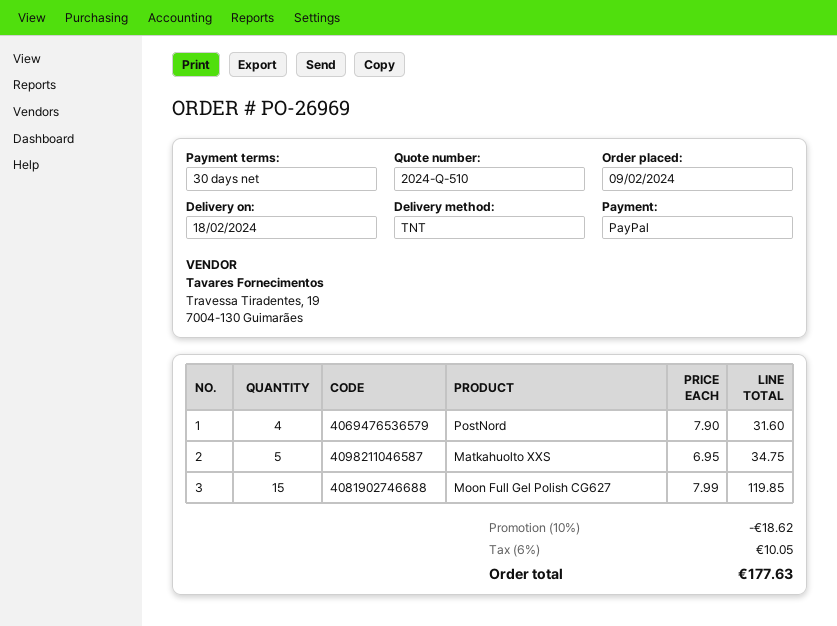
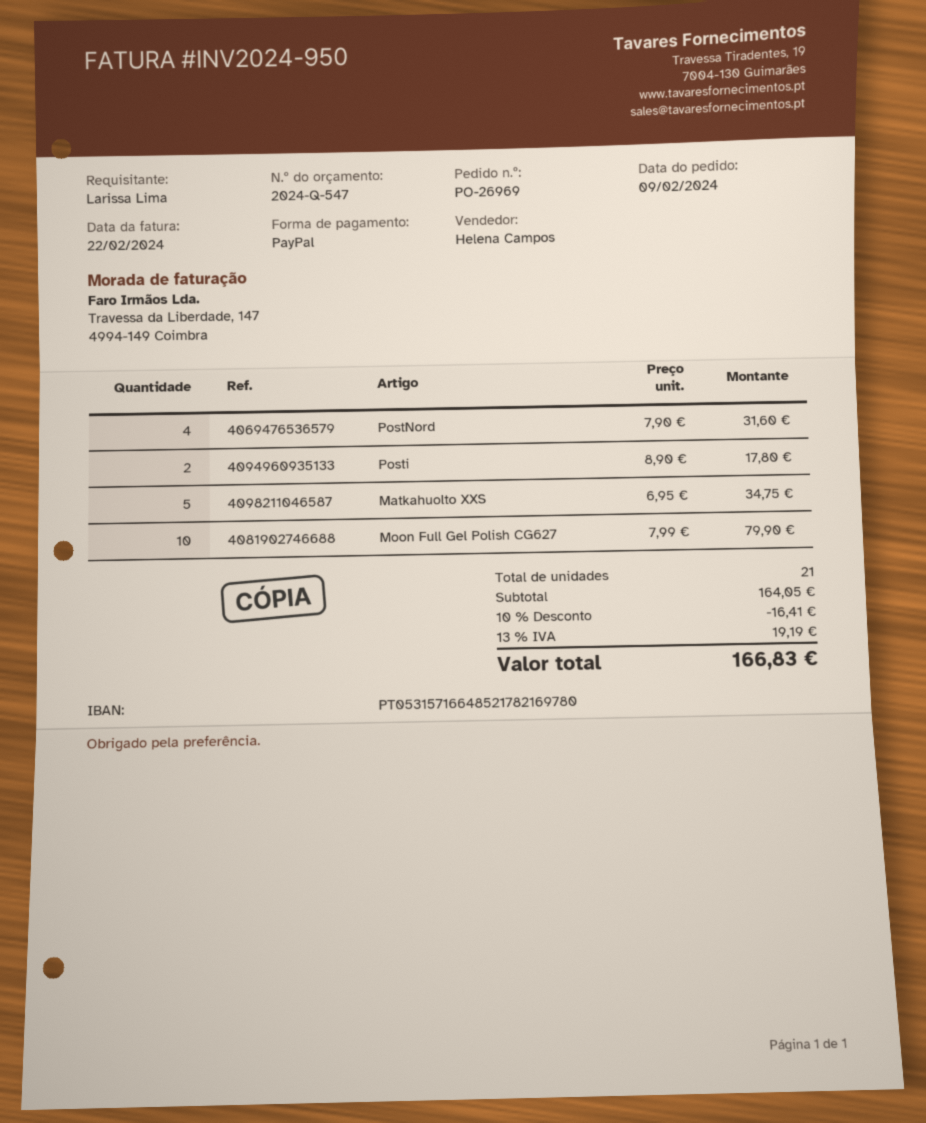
quote number: 2024-Q-510 -> 2024-Q-547
Moon Full Gel Polish CG627: 15 x 7.99 = 119.85 -> 10 x 7.99 = 79.90
Posti: none -> 2 x 8.90 = 17.80
discount: 10% = 18.62 -> 10% = 16.41
tax: 6% = 10.05 -> 13% = 19.19
total: 177.63 -> 166.83

